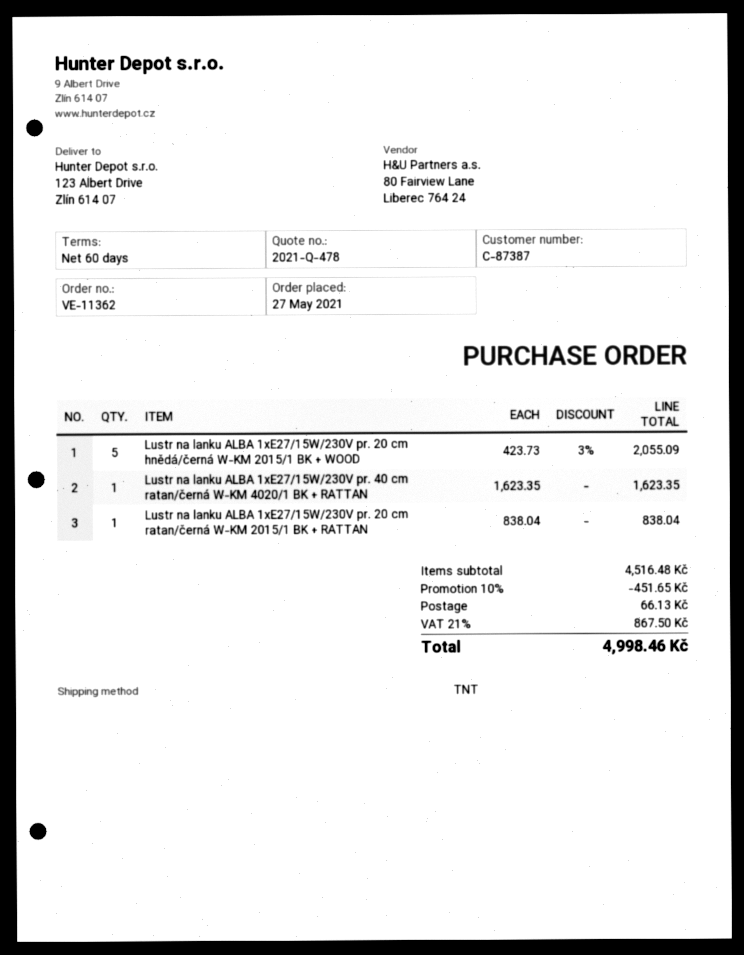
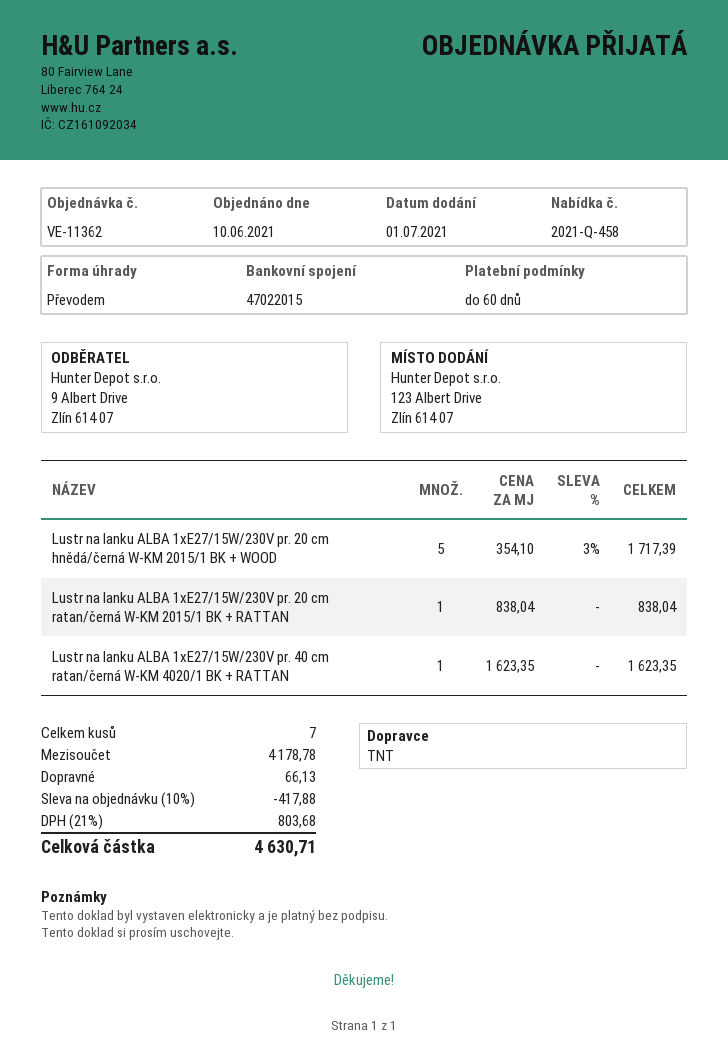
quote number: 2021-Q-478 -> 2021-Q-458
order date: 2021-05-27 -> 2021-06-10
Lustr na lanku ALBA 1xE27/15W/230V pr. 20 cm hnědá/černá W-KM 2015/1 BK + WOOD: 5 x 423.73 - 3% = 2055.09 -> 5 x 354.10 - 3% = 1717.39
subtotal: 4516.48 -> 4178.78
discount: 10% = 451.65 -> 10% = 417.88
tax: 21% = 867.50 -> 21% = 803.68
total: 4998.46 -> 4630.71

